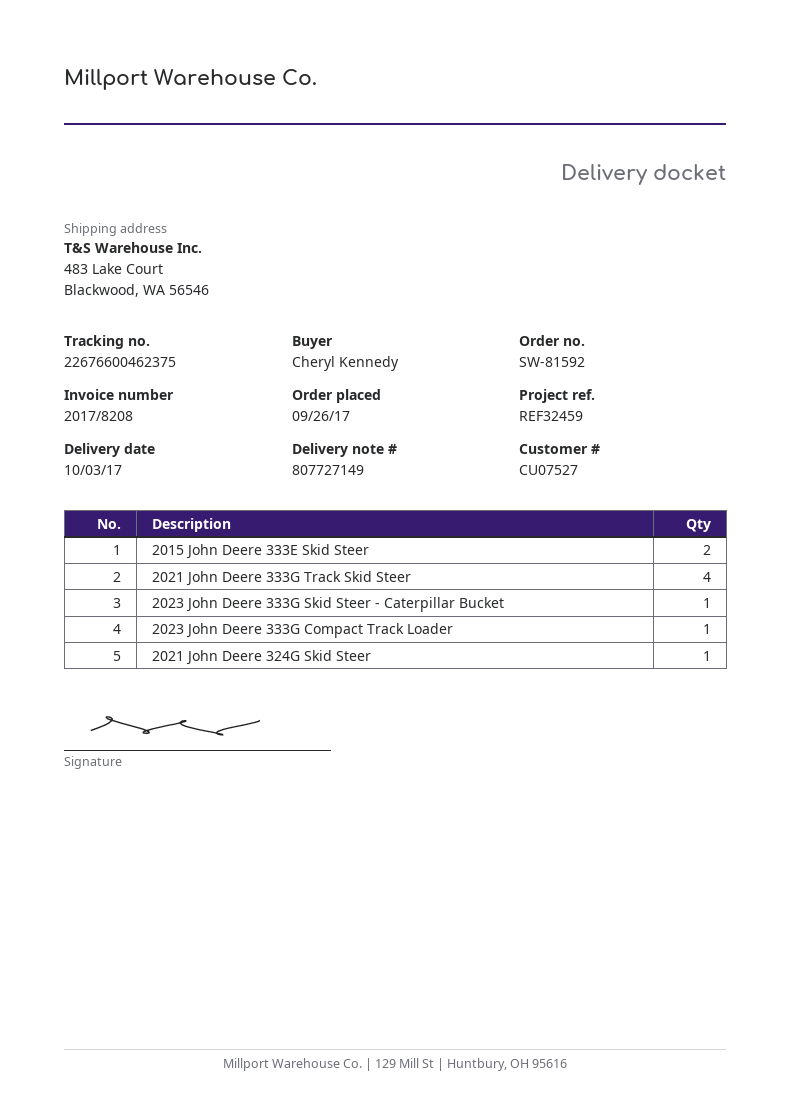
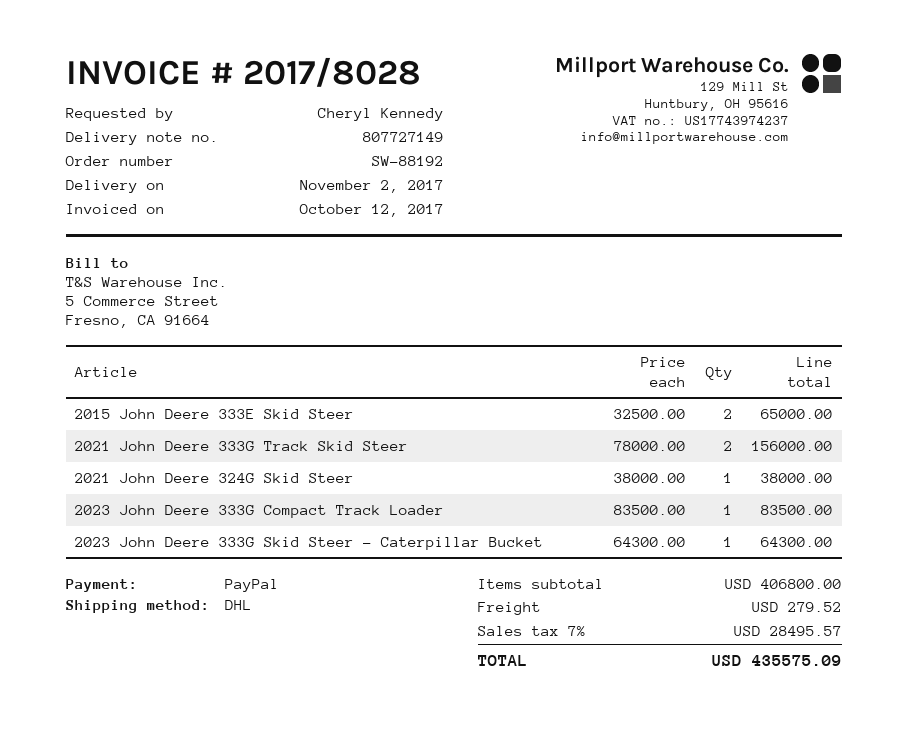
order number: SW-81592 -> SW-88192
delivery date: 2017-10-03 -> 2017-11-02
invoice number: 2017/8208 -> 2017/8028
2021 John Deere 333G Track Skid Steer: 4 -> 2

